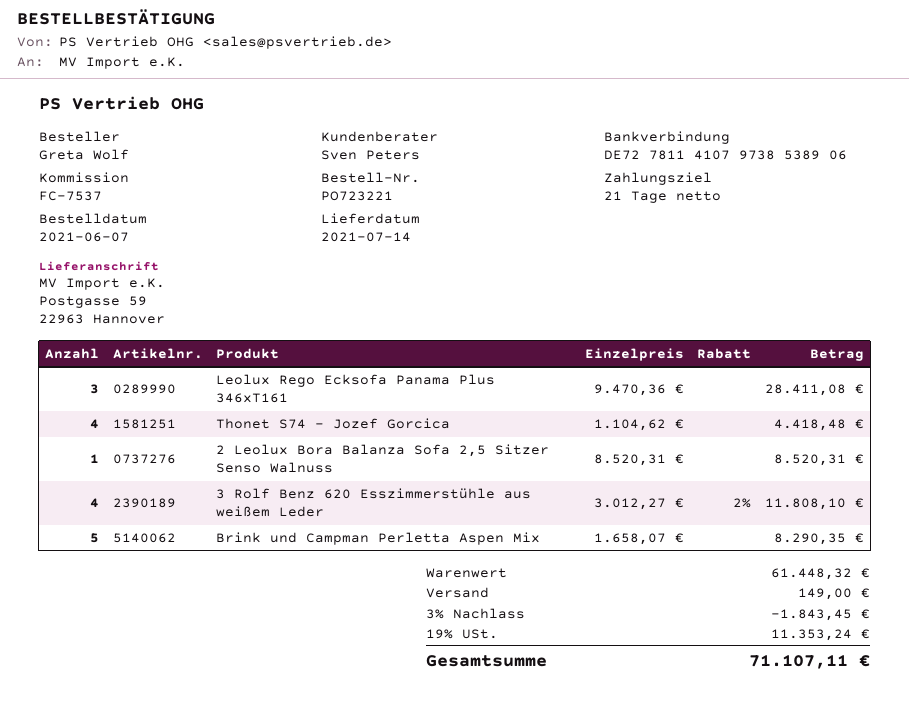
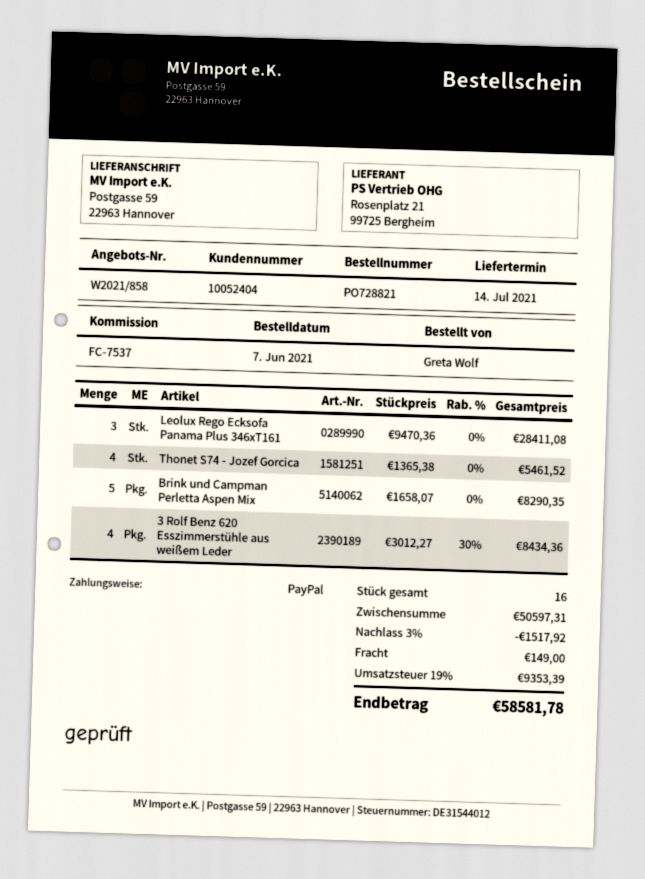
order number: PO723221 -> PO728821
Thonet S74 - Jozef Gorcica: 4 x 1104.62 = 4418.48 -> 4 x 1365.38 = 5461.52
2 Leolux Bora Balanza Sofa 2,5 Sitzer Senso Walnuss: 1 x 8520.31 = 8520.31 -> none
3 Rolf Benz 620 Esszimmerstühle aus weißem Leder: 4 x 3012.27 - 2% = 11808.10 -> 4 x 3012.27 - 30% = 8434.36
subtotal: 61448.32 -> 50597.31
discount: 3% = 1843.45 -> 3% = 1517.92
tax: 19% = 11353.24 -> 19% = 9353.39
total: 71107.11 -> 58581.78

